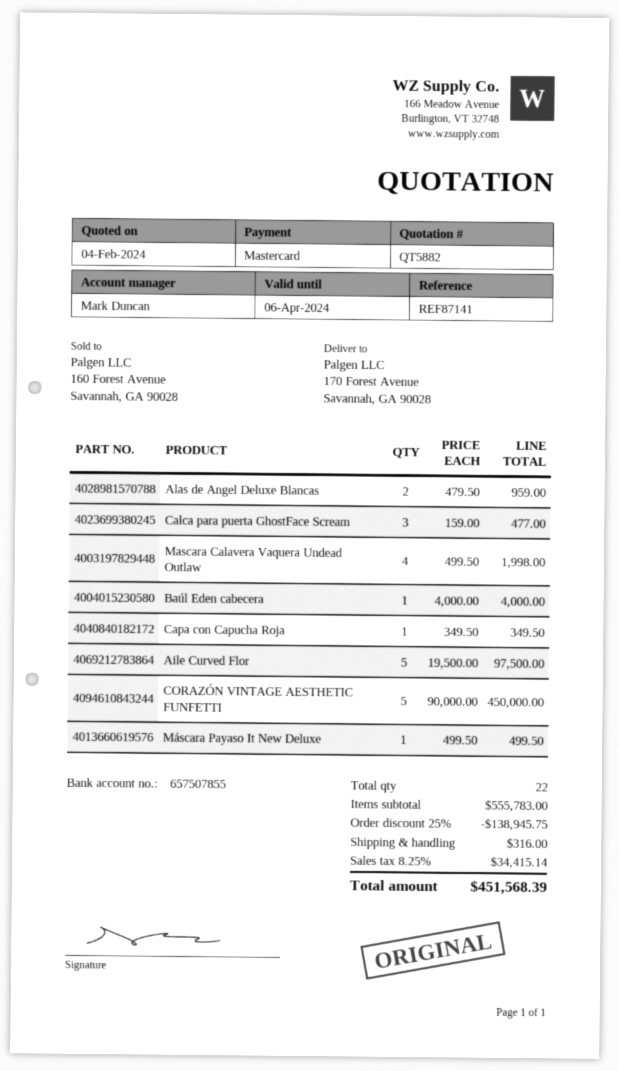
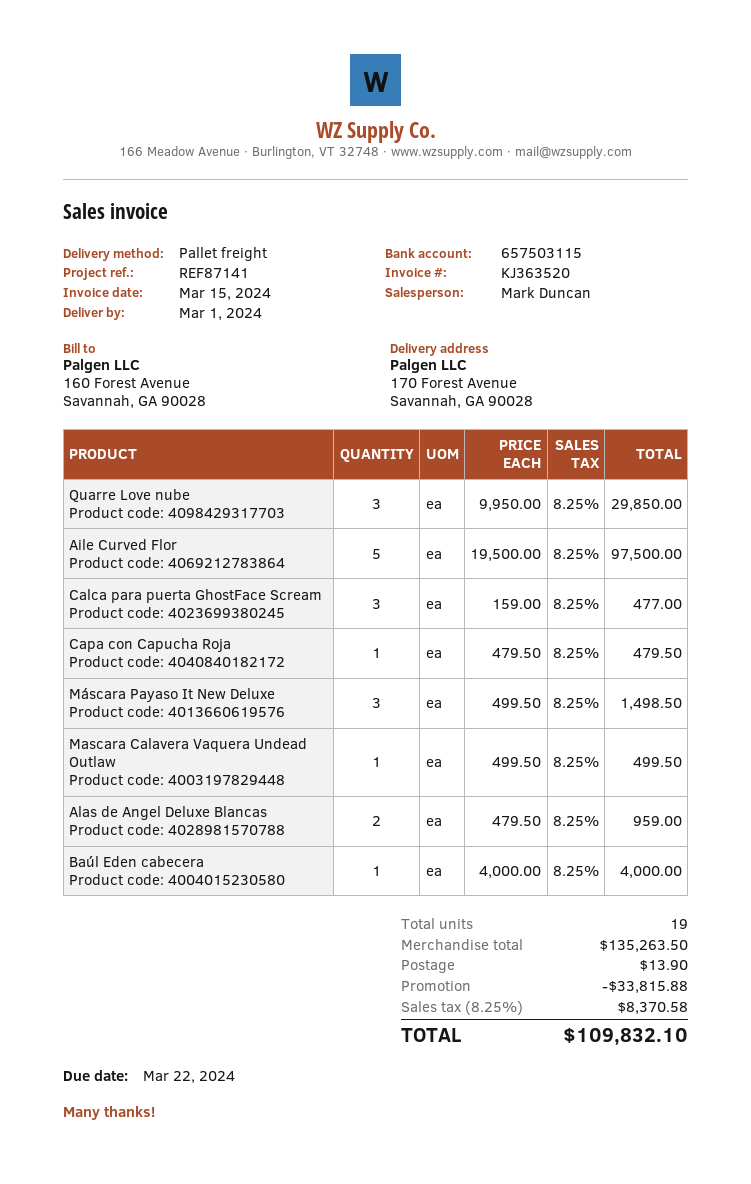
bank account: 657507855 -> 657503115
Mascara Calavera Vaquera Undead Outlaw: 4 x 499.50 = 1998.00 -> 1 x 499.50 = 499.50
Capa con Capucha Roja: 1 x 349.50 = 349.50 -> 1 x 479.50 = 479.50
CORAZÓN VINTAGE AESTHETIC FUNFETTI: 5 x 90000.00 = 450000.00 -> none
Máscara Payaso It New Deluxe: 1 x 499.50 = 499.50 -> 3 x 499.50 = 1498.50
Quarre Love nube: none -> 3 x 9950.00 = 29850.00
total quantity: 22 -> 19
subtotal: 555783.00 -> 135263.50
discount: 138945.75 -> 33815.88
shipping: 316.00 -> 13.90
tax: 8.25% = 34415.14 -> 8.25% = 8370.58
total: 451568.39 -> 109832.10

